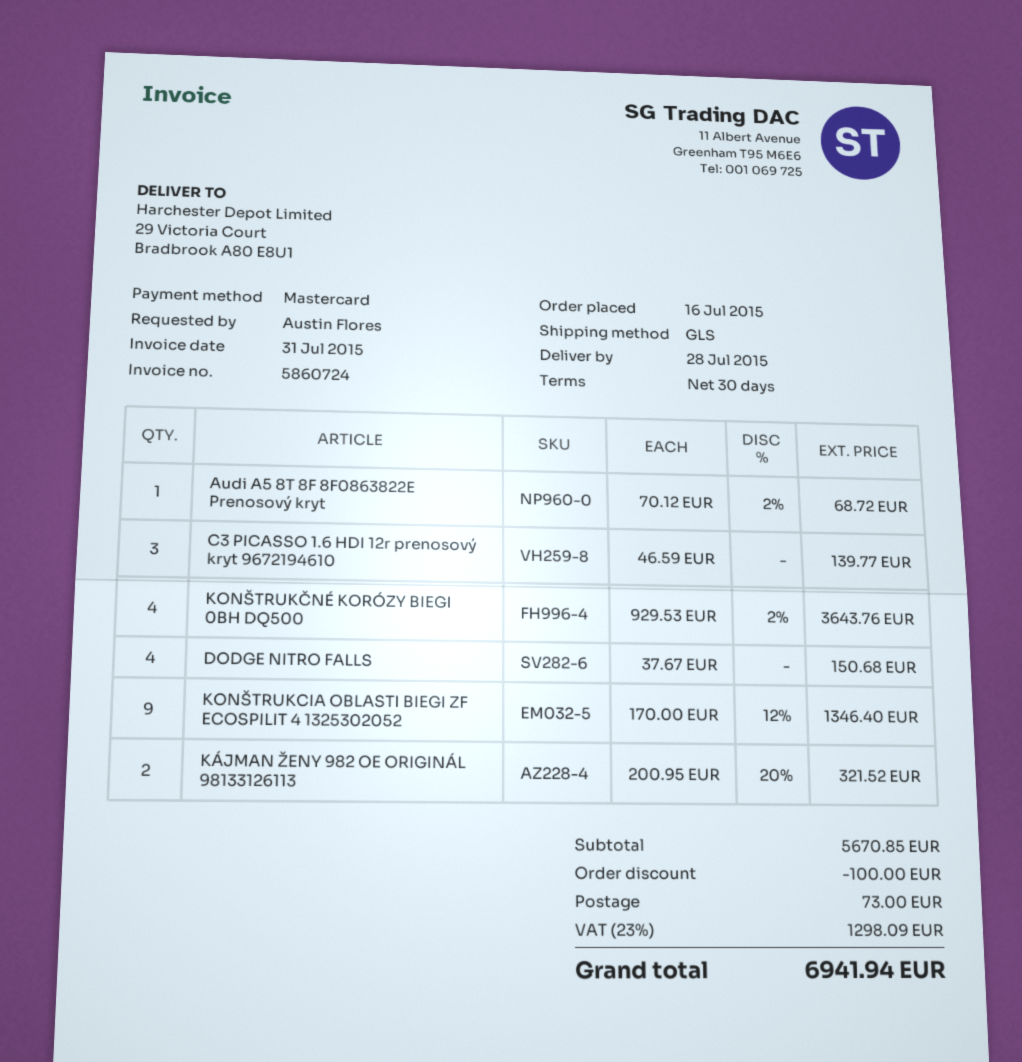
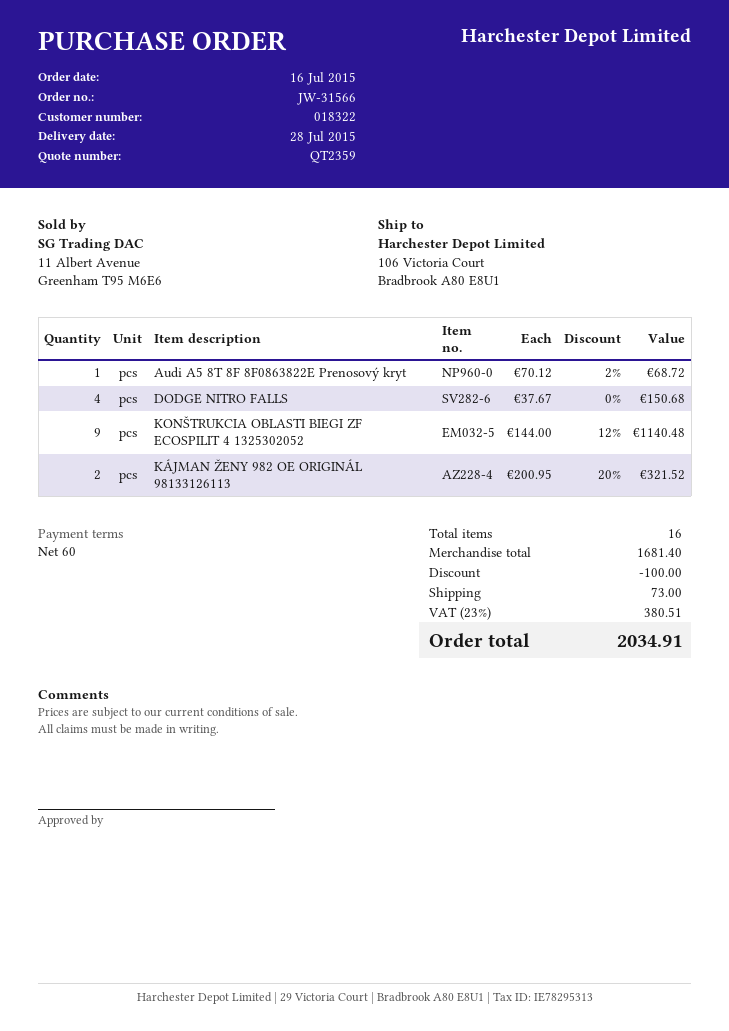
payment terms: 30 days -> 60 days
ship to: 29 Victoria Court, Bradbrook A80 E8U1 -> 106 Victoria Court, Bradbrook A80 E8U1
C3 PICASSO 1.6 HDI 12r prenosový kryt 9672194610: 3 x 46.59 = 139.77 -> none
KONŠTRUKČNÉ KORÓZY BIEGI 0BH DQ500: 4 x 929.53 - 2% = 3643.76 -> none
KONŠTRUKCIA OBLASTI BIEGI ZF ECOSPILIT 4 1325302052: 9 x 170.00 - 12% = 1346.40 -> 9 x 144.00 - 12% = 1140.48
subtotal: 5670.85 -> 1681.40
tax: 23% = 1298.09 -> 23% = 380.51
total: 6941.94 -> 2034.91

